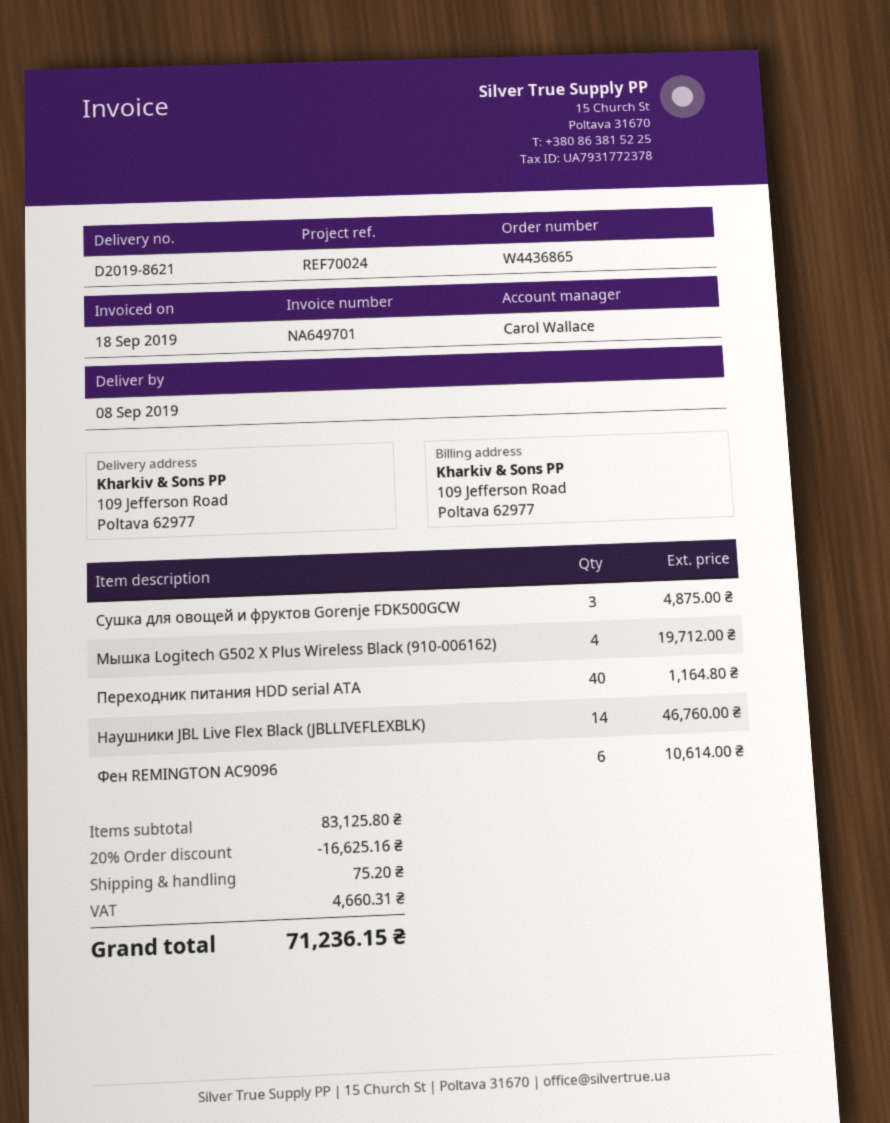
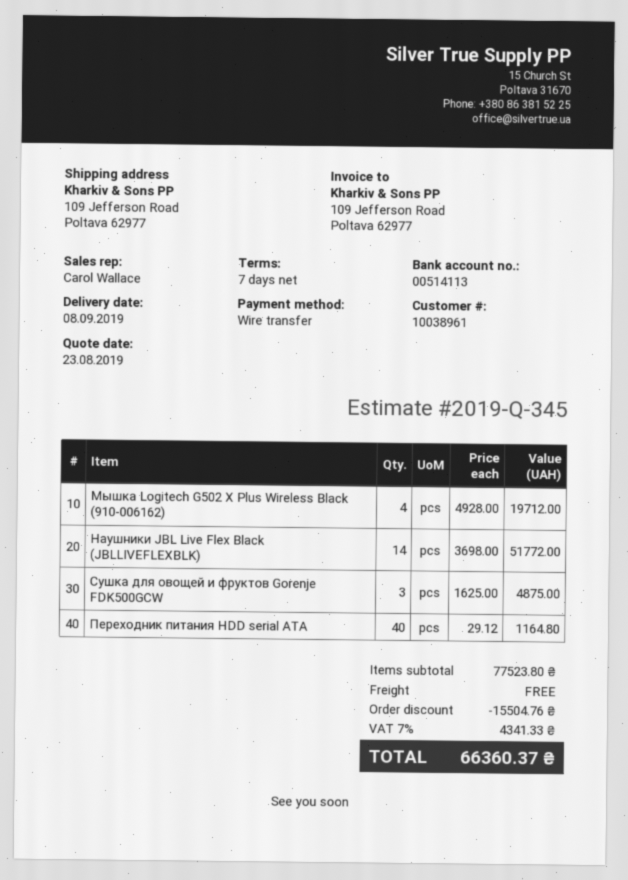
Наушники JBL Live Flex Black (JBLLIVEFLEXBLK): 14 for 46760.00 -> 14 for 51772.00
Фен REMINGTON AC9096: 6 for 10614.00 -> none
subtotal: 83125.80 -> 77523.80
discount: 16625.16 -> 15504.76
shipping: 75.20 -> 0.00
tax: 4660.31 -> 4341.33
total: 71236.15 -> 66360.37

